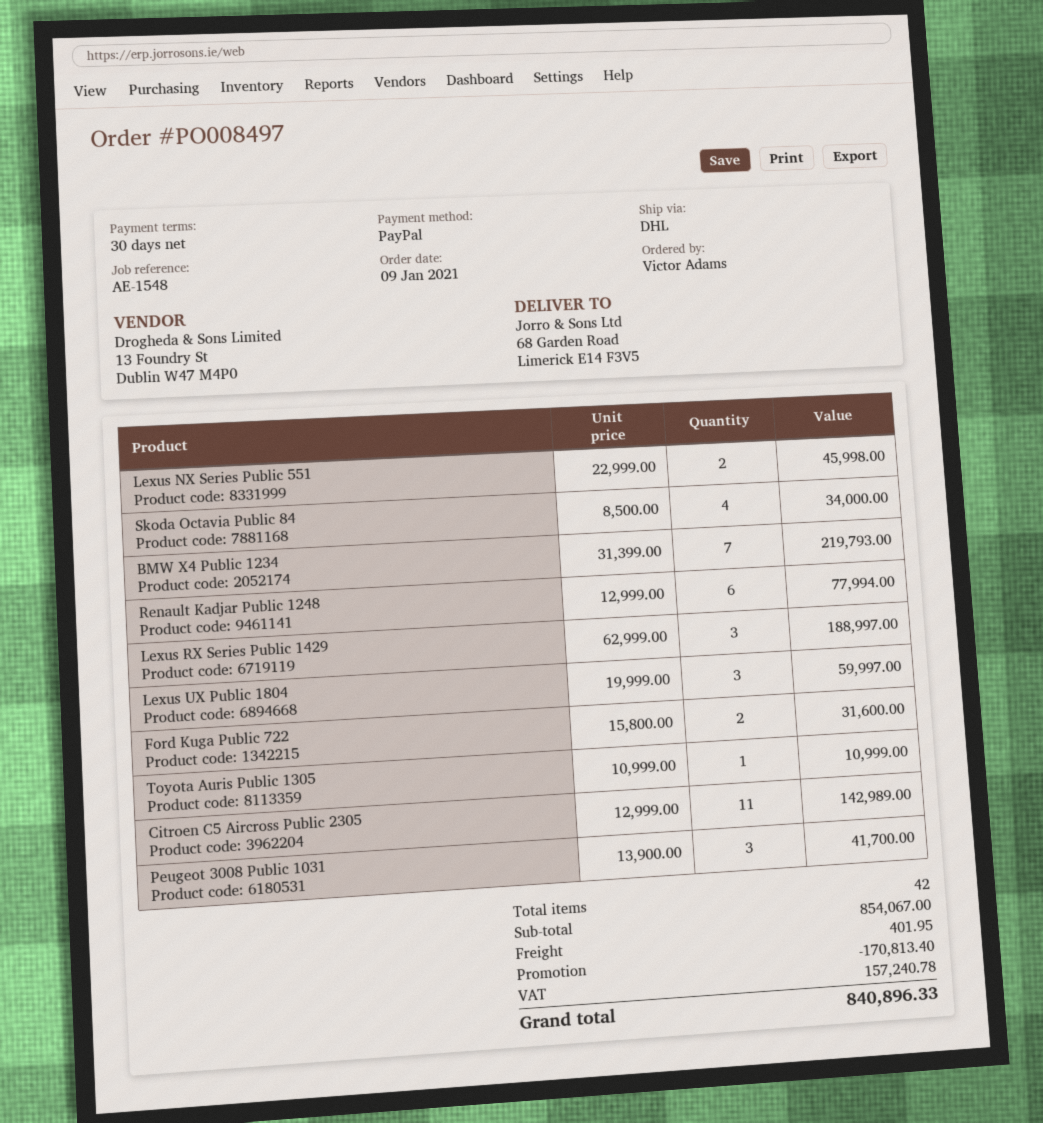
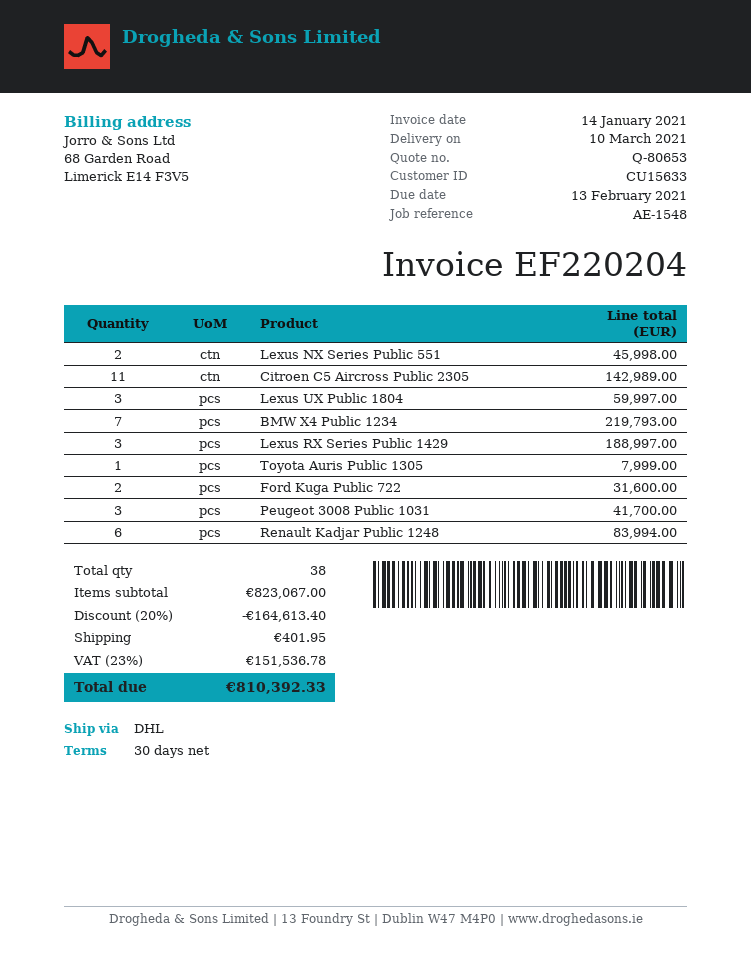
Skoda Octavia Public 84: 4 for 34000.00 -> none
Renault Kadjar Public 1248: 6 for 77994.00 -> 6 for 83994.00
Toyota Auris Public 1305: 1 for 10999.00 -> 1 for 7999.00
total quantity: 42 -> 38
subtotal: 854067.00 -> 823067.00
discount: 170813.40 -> 164613.40
tax: 157240.78 -> 151536.78
total: 840896.33 -> 810392.33

